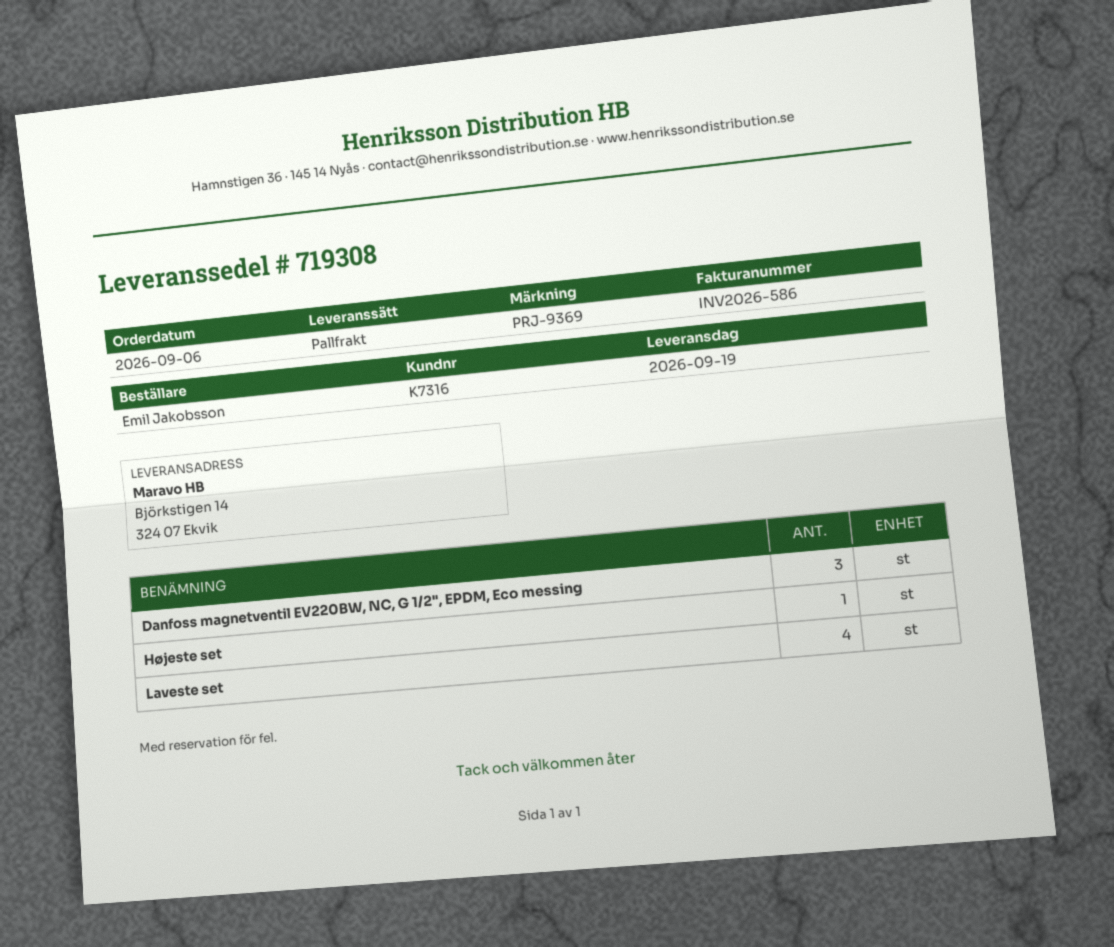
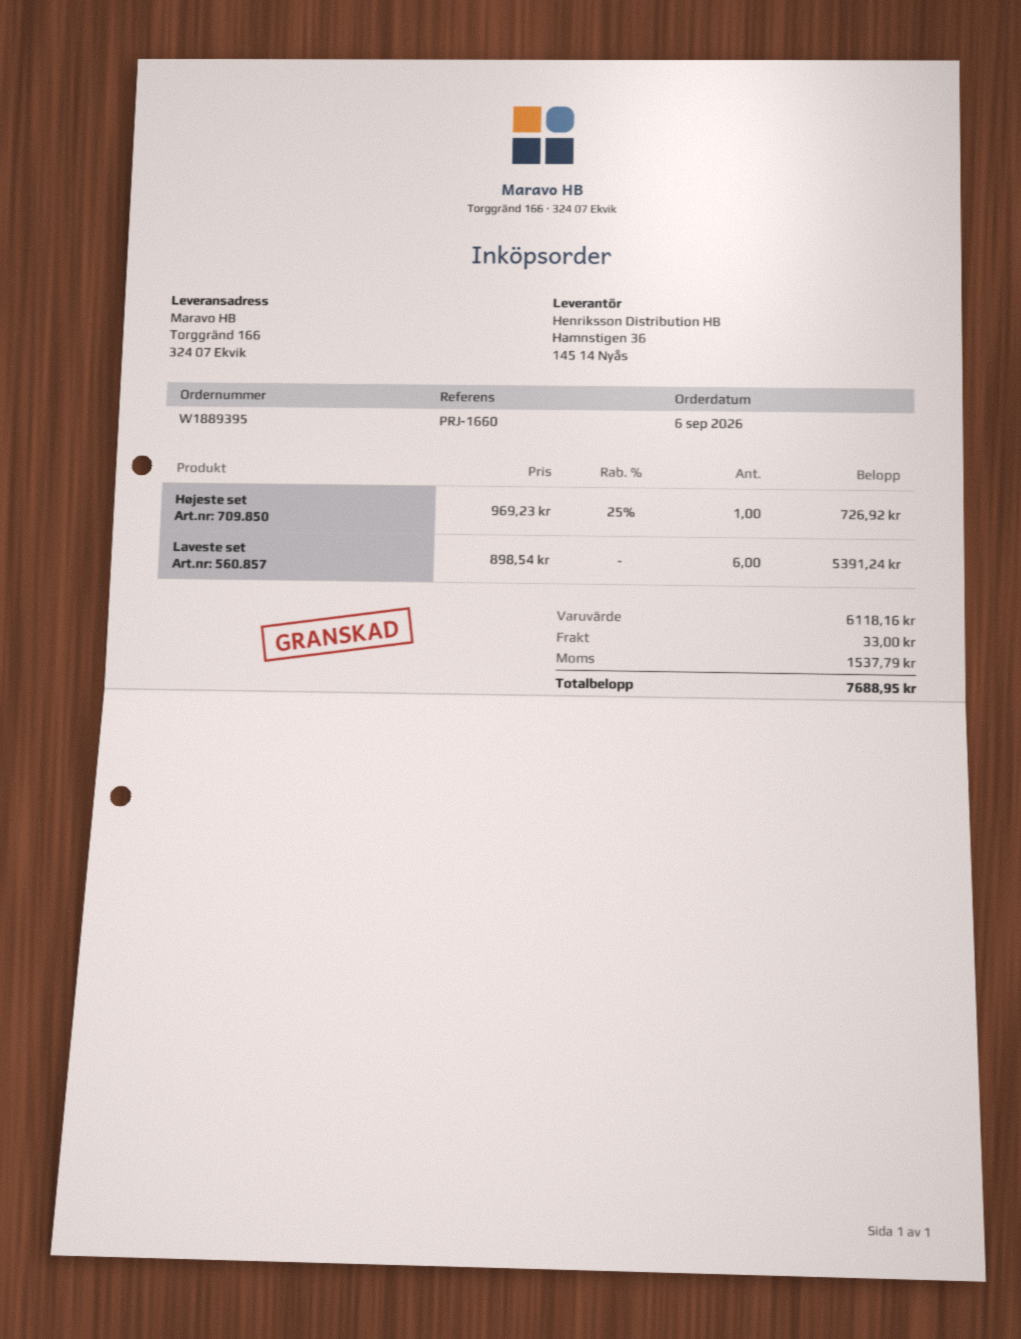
reference: PRJ-9369 -> PRJ-1660
ship to: Björkstigen 14, 324 07 Ekvik -> Torggränd 166, 324 07 Ekvik
Danfoss magnetventil EV220BW, NC, G 1/2", EPDM, Eco messing: 3 -> none
Laveste set: 4 -> 6

